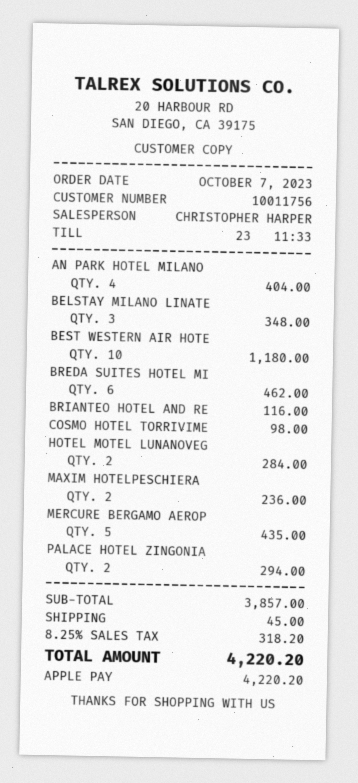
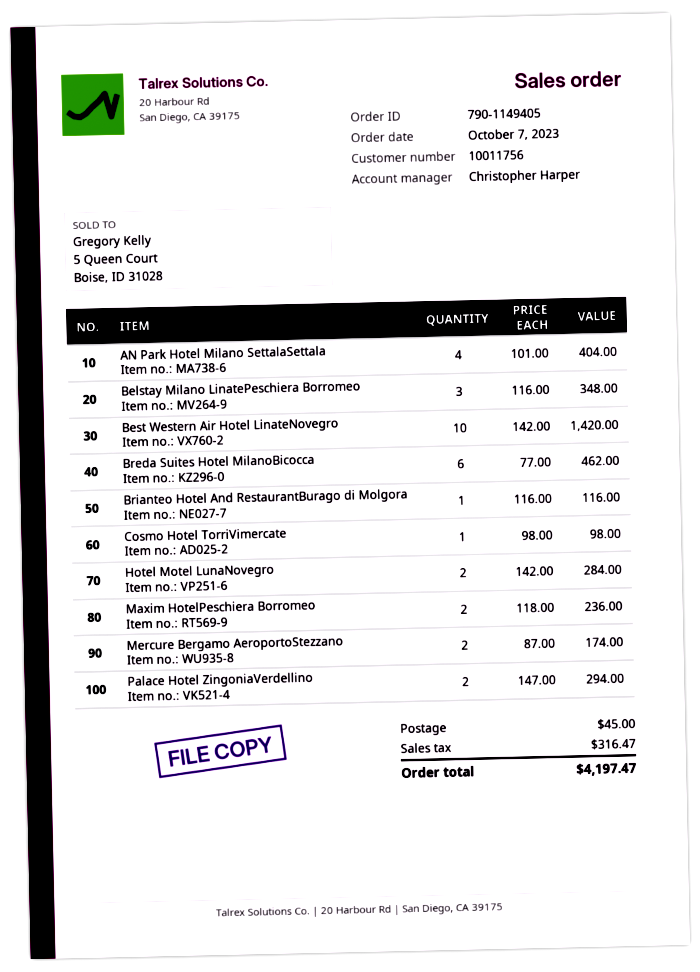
BEST WESTERN AIR HOTE: 10 for 1180.00 -> 10 for 1420.00
MERCURE BERGAMO AEROP: 5 for 435.00 -> 2 for 174.00
tax: 318.20 -> 316.47
total: 4220.20 -> 4197.47

